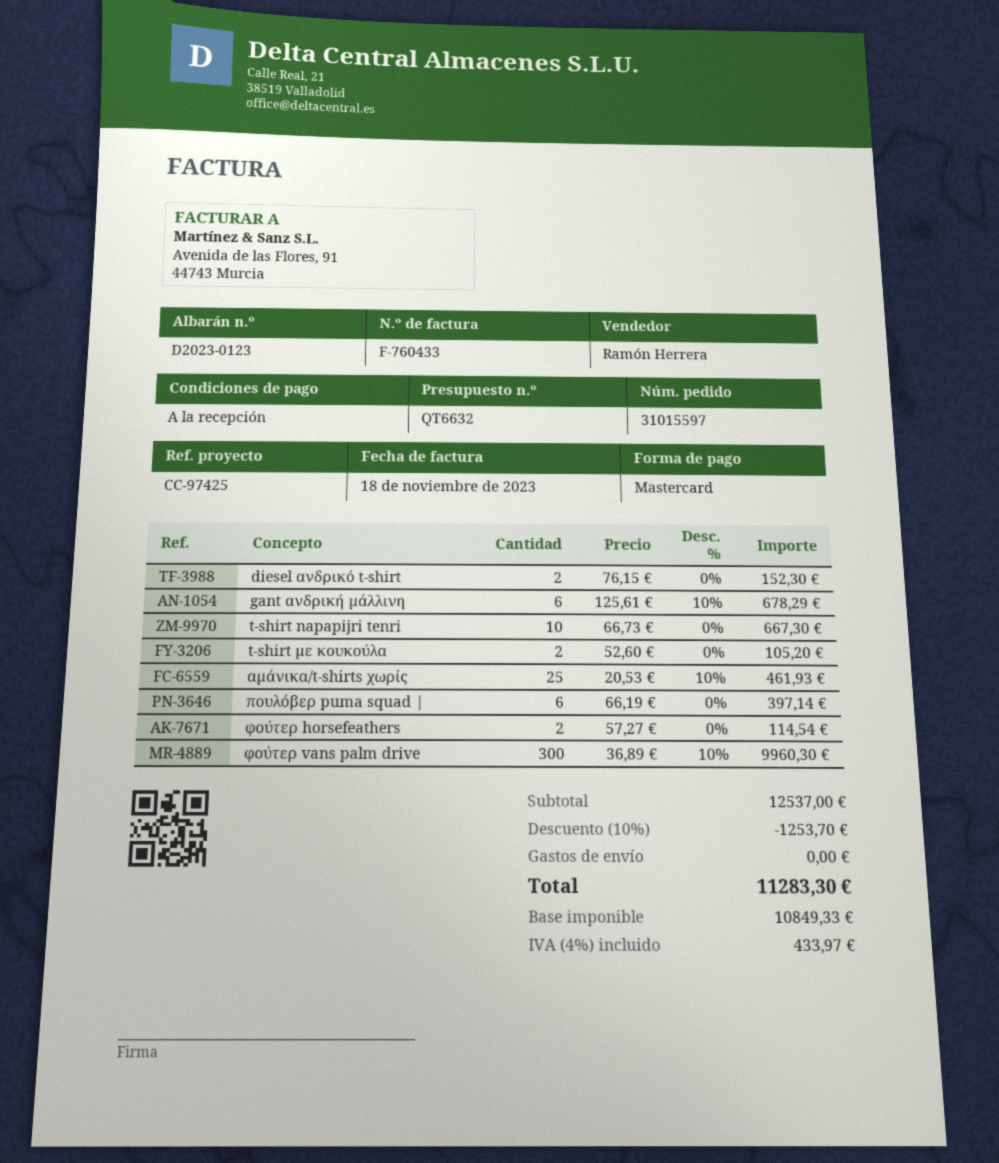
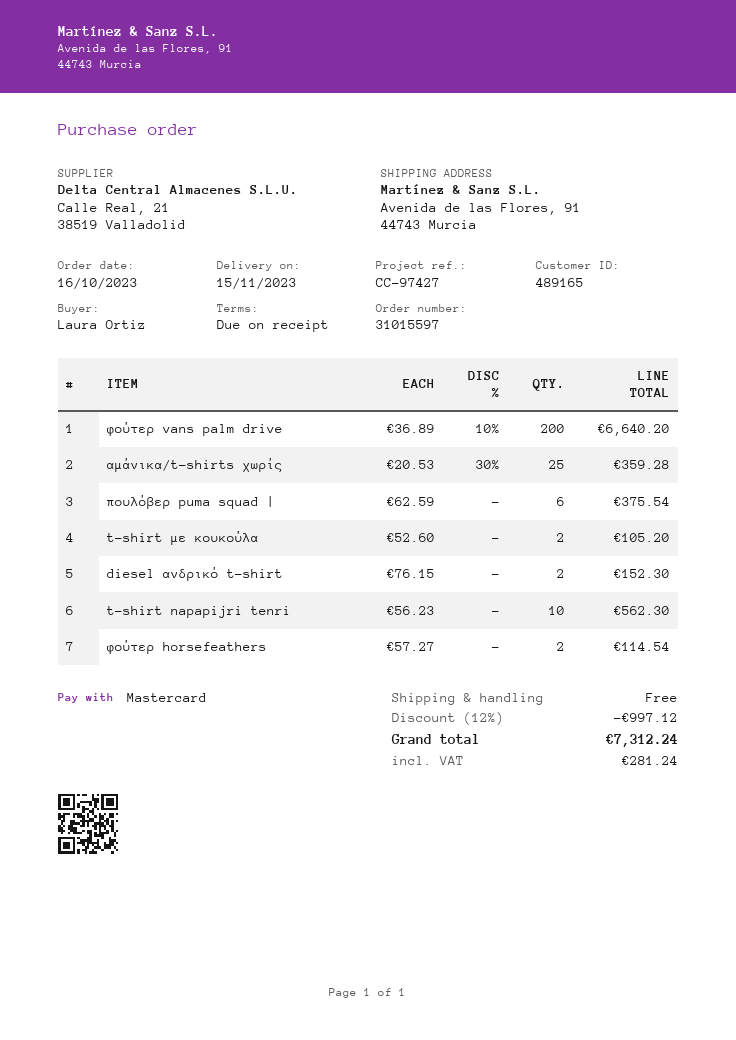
reference: CC-97425 -> CC-97427
gant ανδρική μάλλινη: 6 x 125.61 - 10% = 678.29 -> none
t-shirt napapijri tenri: 10 x 66.73 = 667.30 -> 10 x 56.23 = 562.30
αμάνικα/t-shirts χωρίς: 25 x 20.53 - 10% = 461.93 -> 25 x 20.53 - 30% = 359.28
πουλόβερ puma squad |: 6 x 66.19 = 397.14 -> 6 x 62.59 = 375.54
φούτερ vans palm drive: 300 x 36.89 - 10% = 9960.30 -> 200 x 36.89 - 10% = 6640.20
discount: 10% = 1253.70 -> 12% = 997.12
tax: 433.97 -> 281.24
total: 11283.30 -> 7312.24

